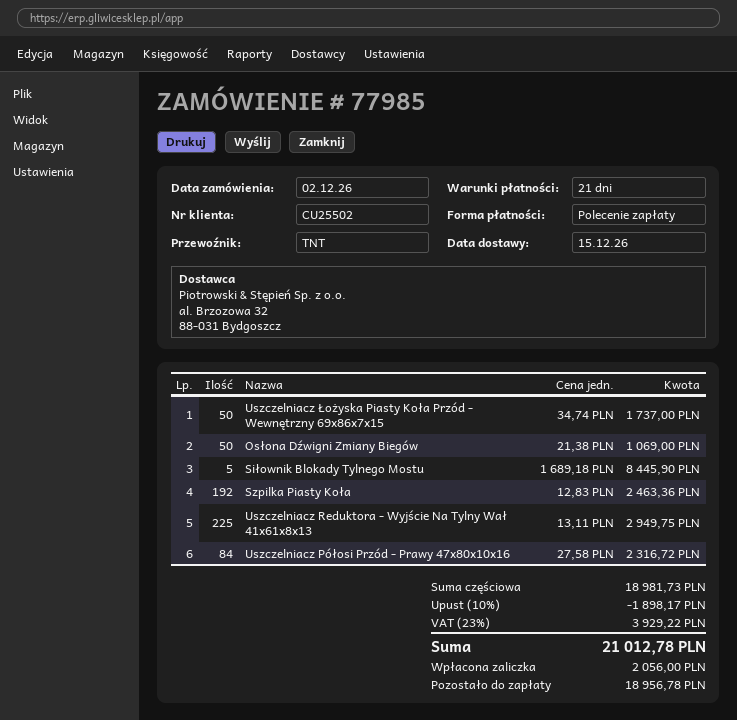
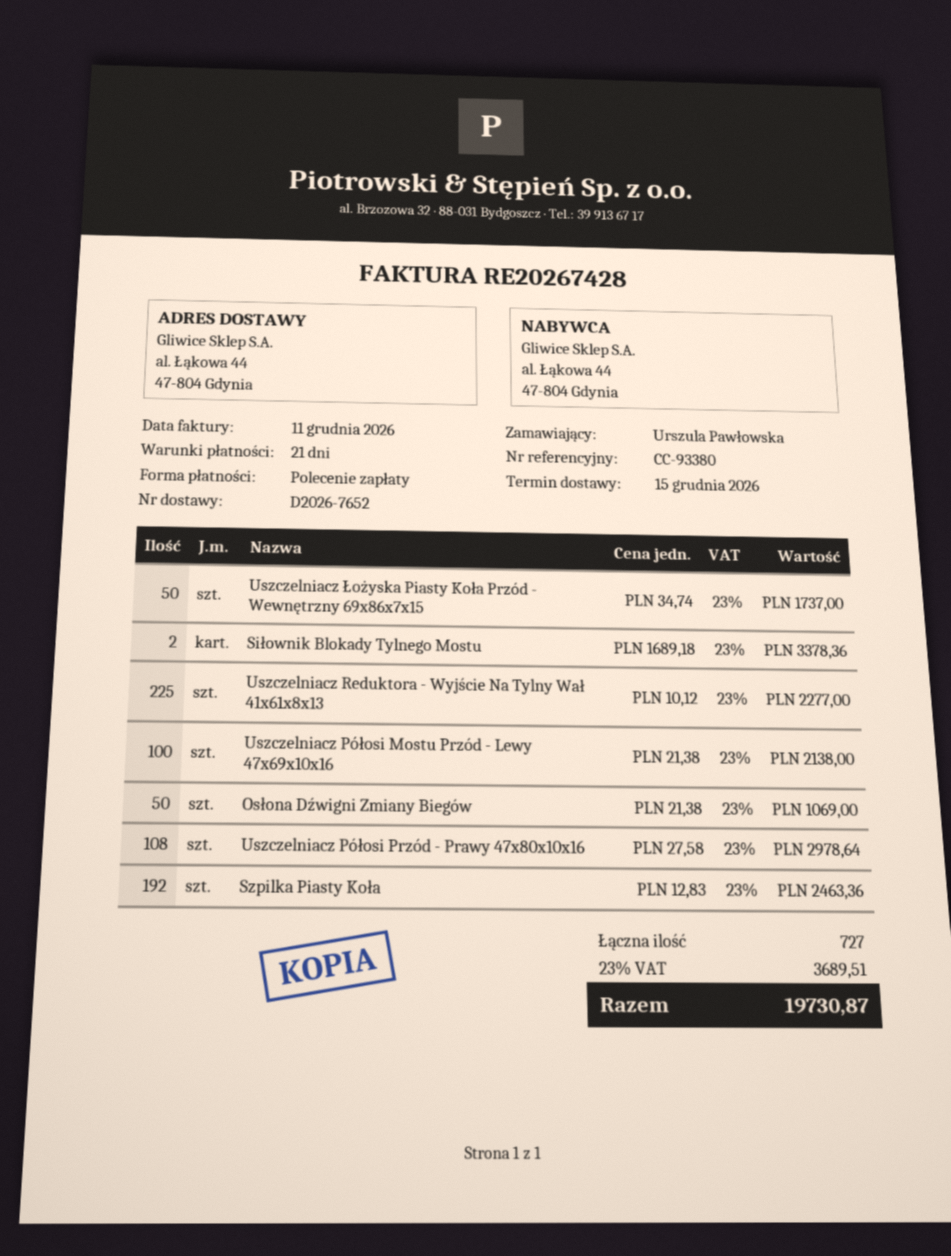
Siłownik Blokady Tylnego Mostu: 5 x 1689.18 = 8445.90 -> 2 x 1689.18 = 3378.36
Uszczelniacz Reduktora - Wyjście Na Tylny Wał 41x61x8x13: 225 x 13.11 = 2949.75 -> 225 x 10.12 = 2277.00
Uszczelniacz Półosi Przód - Prawy 47x80x10x16: 84 x 27.58 = 2316.72 -> 108 x 27.58 = 2978.64
Uszczelniacz Półosi Mostu Przód - Lewy 47x69x10x16: none -> 100 x 21.38 = 2138.00
discount: 10% = 1898.17 -> none
tax: 23% = 3929.22 -> 23% = 3689.51
total: 21012.78 -> 19730.87

